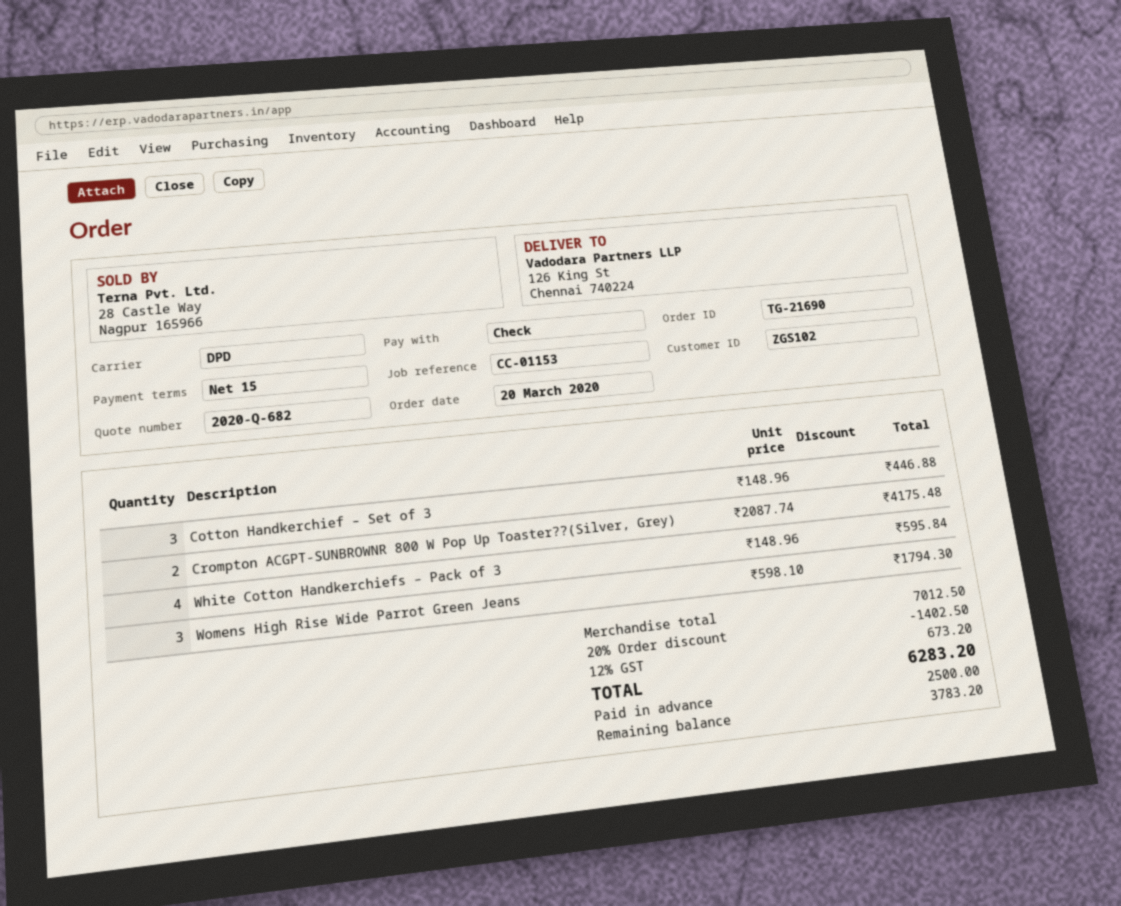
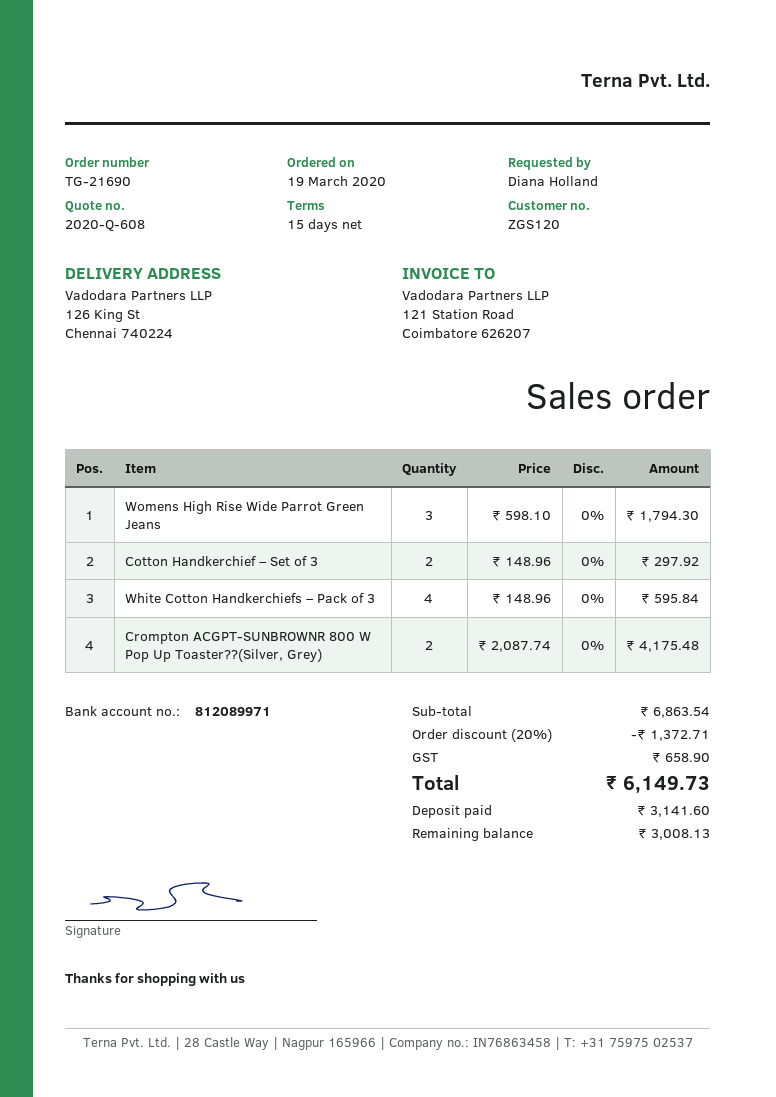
quote number: 2020-Q-682 -> 2020-Q-608
order date: 2020-03-20 -> 2020-03-19
customer number: ZGS102 -> ZGS120
Cotton Handkerchief – Set of 3: 3 x 148.96 = 446.88 -> 2 x 148.96 = 297.92
subtotal: 7012.50 -> 6863.54
discount: 20% = 1402.50 -> 20% = 1372.71
tax: 673.20 -> 658.90
total: 6283.20 -> 6149.73
deposit: 2500.00 -> 3141.60
balance: 3783.20 -> 3008.13

